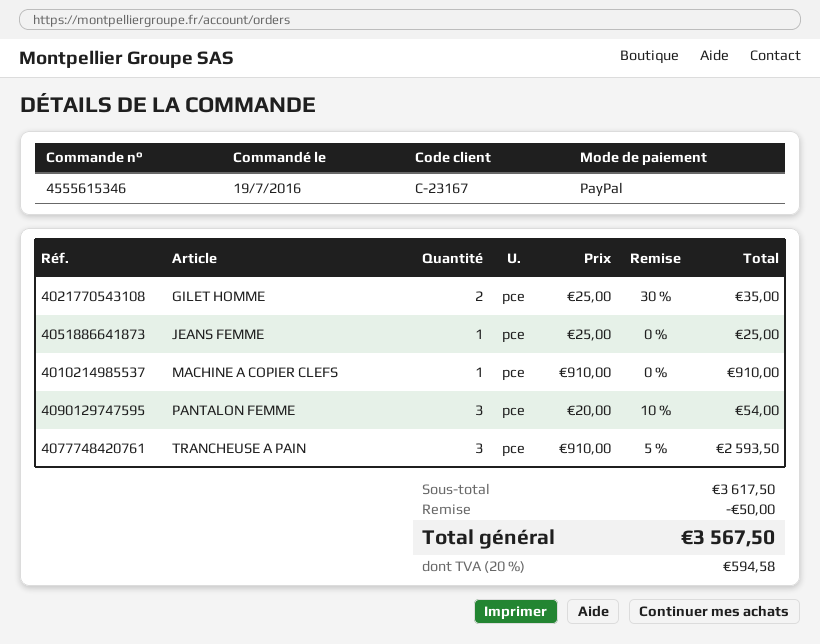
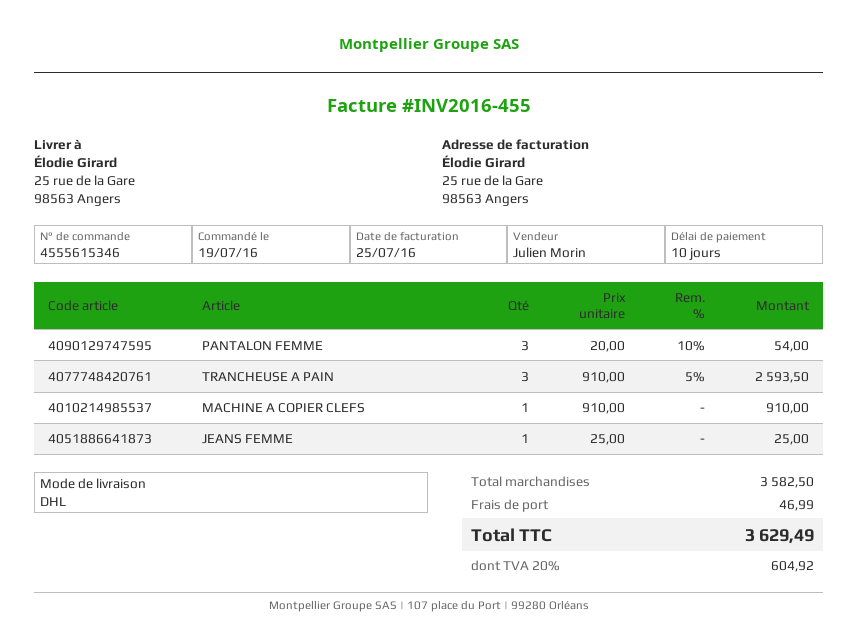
GILET HOMME: 2 x 25.00 - 30% = 35.00 -> none
subtotal: 3617.50 -> 3582.50
discount: 50.00 -> none
shipping: none -> 46.99
tax: 20% = 594.58 -> 20% = 604.92
total: 3567.50 -> 3629.49

